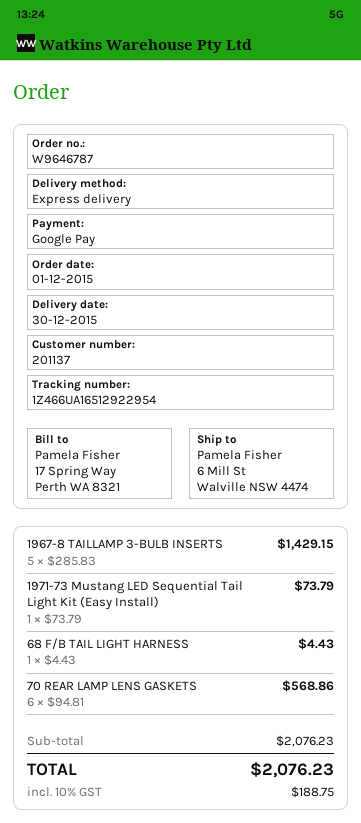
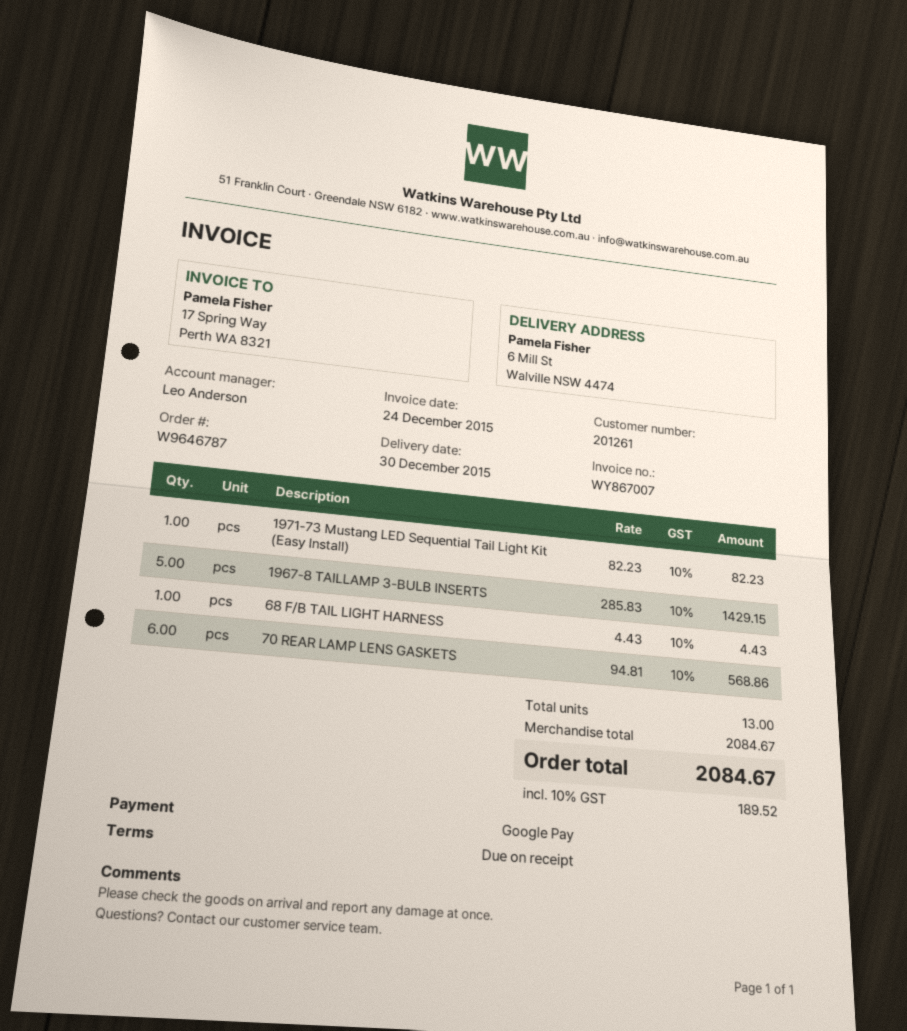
customer number: 201137 -> 201261
1971-73 Mustang LED Sequential Tail Light Kit (Easy Install): 1 x 73.79 = 73.79 -> 1 x 82.23 = 82.23
subtotal: 2076.23 -> 2084.67
tax: 10% = 188.75 -> 10% = 189.52
total: 2076.23 -> 2084.67

